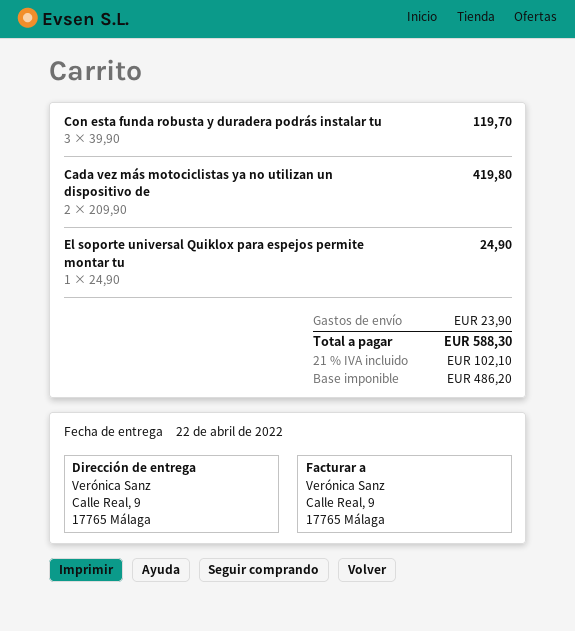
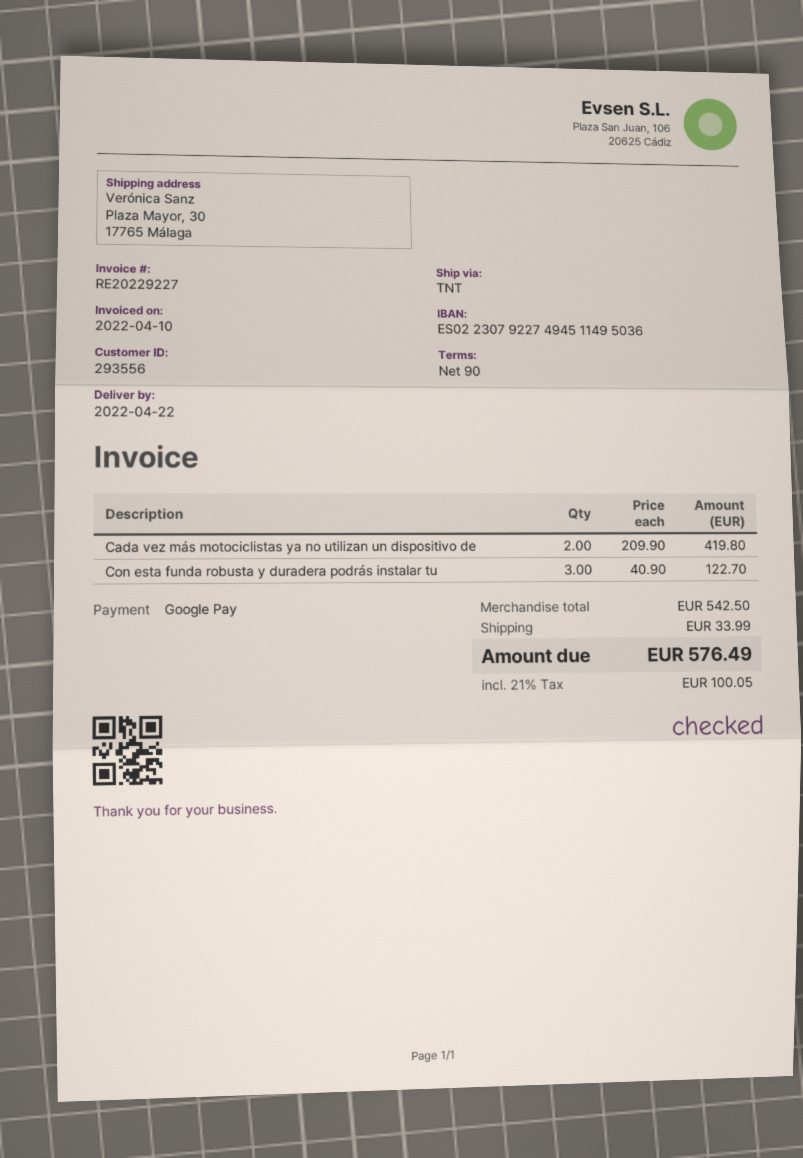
ship to: Calle Real, 9, 17765 Málaga -> Plaza Mayor, 30, 17765 Málaga
Con esta funda robusta y duradera podrás instalar tu: 3 x 39.90 = 119.70 -> 3 x 40.90 = 122.70
El soporte universal Quiklox para espejos permite montar tu: 1 x 24.90 = 24.90 -> none
shipping: 23.90 -> 33.99
tax: 21% = 102.10 -> 21% = 100.05
total: 588.30 -> 576.49

